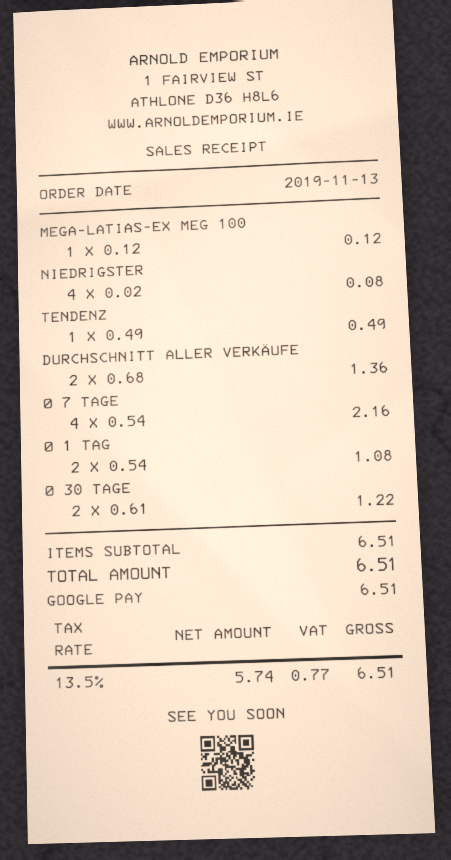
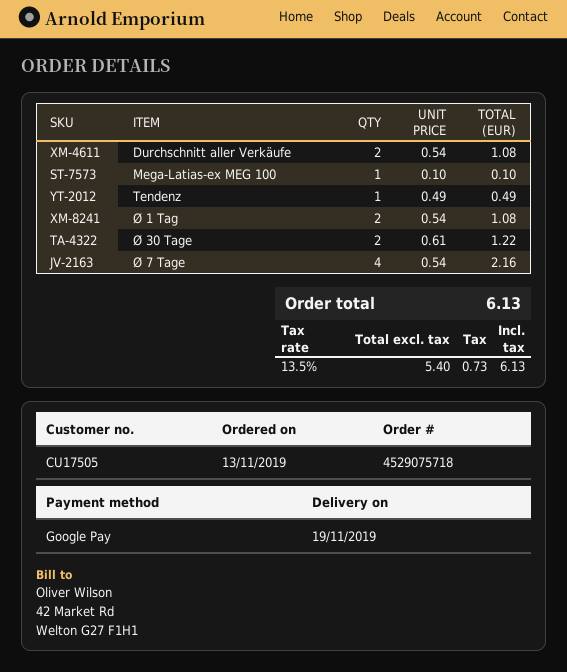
MEGA-LATIAS-EX MEG 100: 1 x 0.12 = 0.12 -> 1 x 0.10 = 0.10
NIEDRIGSTER: 4 x 0.02 = 0.08 -> none
DURCHSCHNITT ALLER VERKÄUFE: 2 x 0.68 = 1.36 -> 2 x 0.54 = 1.08
net: 5.74 -> 5.40
tax: 13.5% = 0.77 -> 13.5% = 0.73
total: 6.51 -> 6.13

